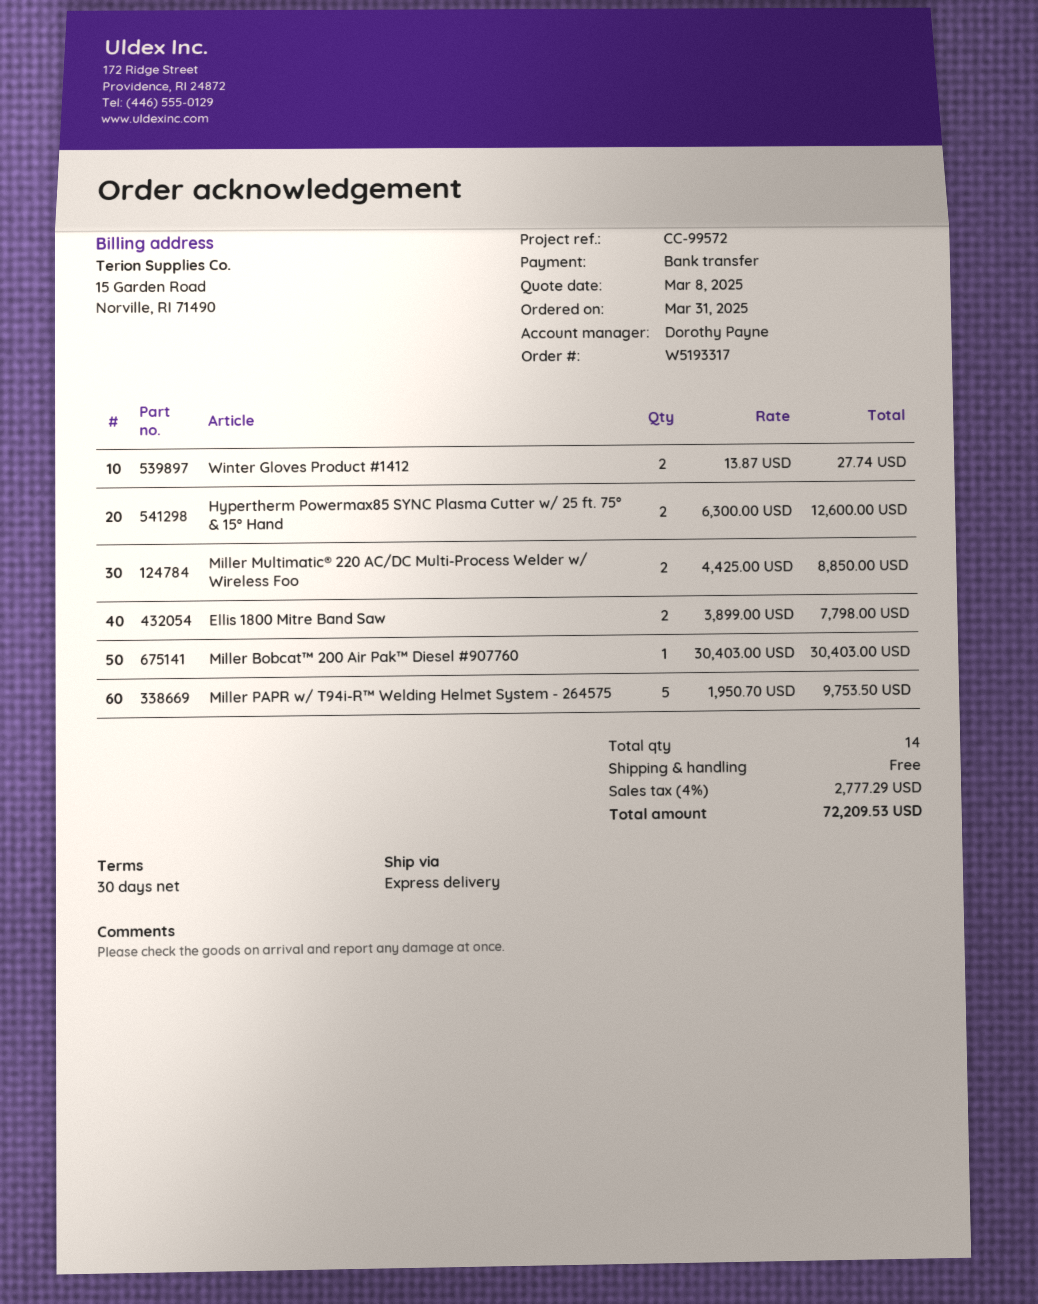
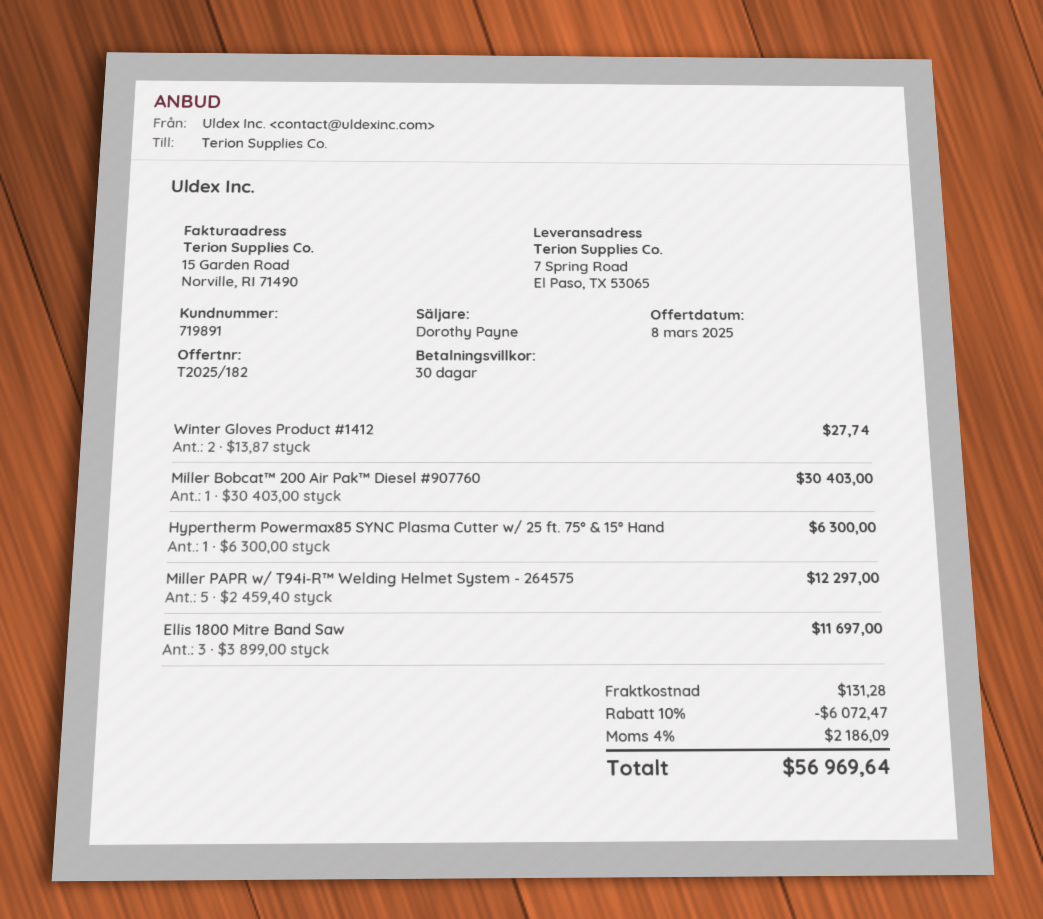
Hypertherm Powermax85 SYNC Plasma Cutter w/ 25 ft. 75° & 15° Hand: 2 x 6300.00 = 12600.00 -> 1 x 6300.00 = 6300.00
Miller Multimatic® 220 AC/DC Multi-Process Welder w/ Wireless Foo: 2 x 4425.00 = 8850.00 -> none
Ellis 1800 Mitre Band Saw: 2 x 3899.00 = 7798.00 -> 3 x 3899.00 = 11697.00
Miller PAPR w/ T94i-R™ Welding Helmet System - 264575: 5 x 1950.70 = 9753.50 -> 5 x 2459.40 = 12297.00
discount: none -> 10% = 6072.47
shipping: 0.00 -> 131.28
tax: 4% = 2777.29 -> 4% = 2186.09
total: 72209.53 -> 56969.64

